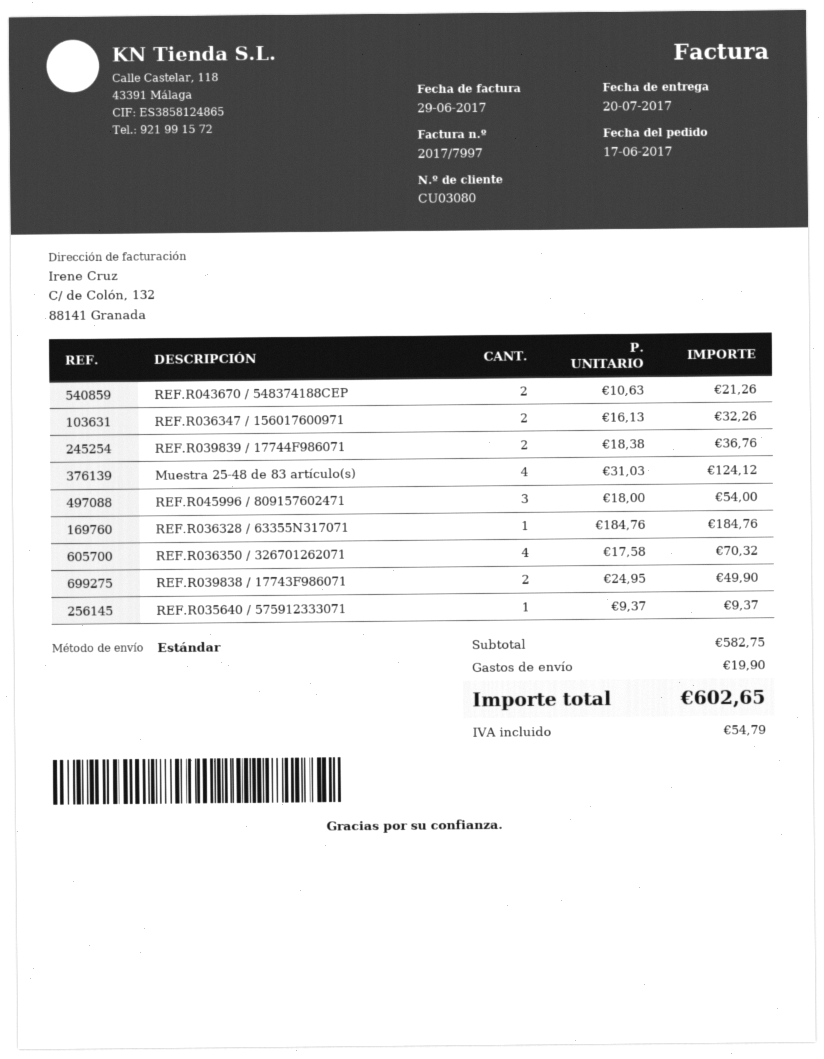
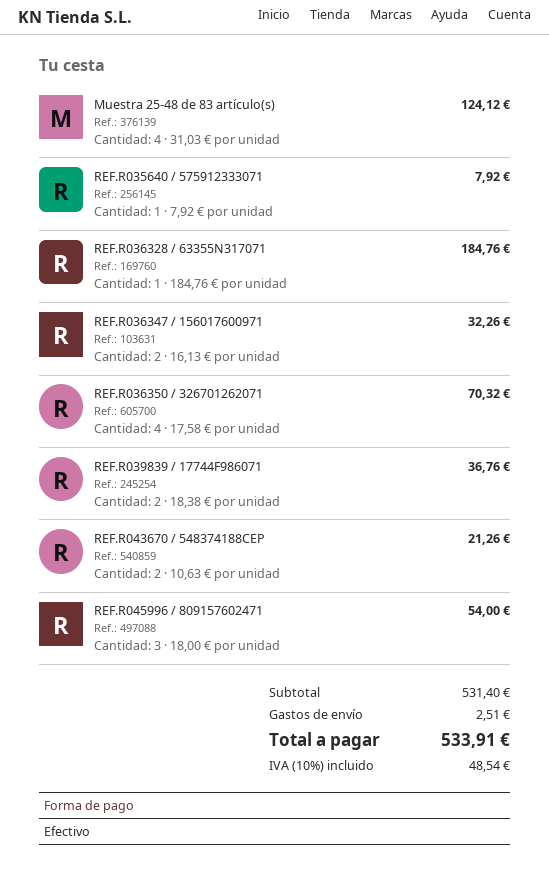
REF.R039838 / 17743F986071: 2 x 24.95 = 49.90 -> none
REF.R035640 / 575912333071: 1 x 9.37 = 9.37 -> 1 x 7.92 = 7.92
subtotal: 582.75 -> 531.40
shipping: 19.90 -> 2.51
tax: 54.79 -> 48.54
total: 602.65 -> 533.91

